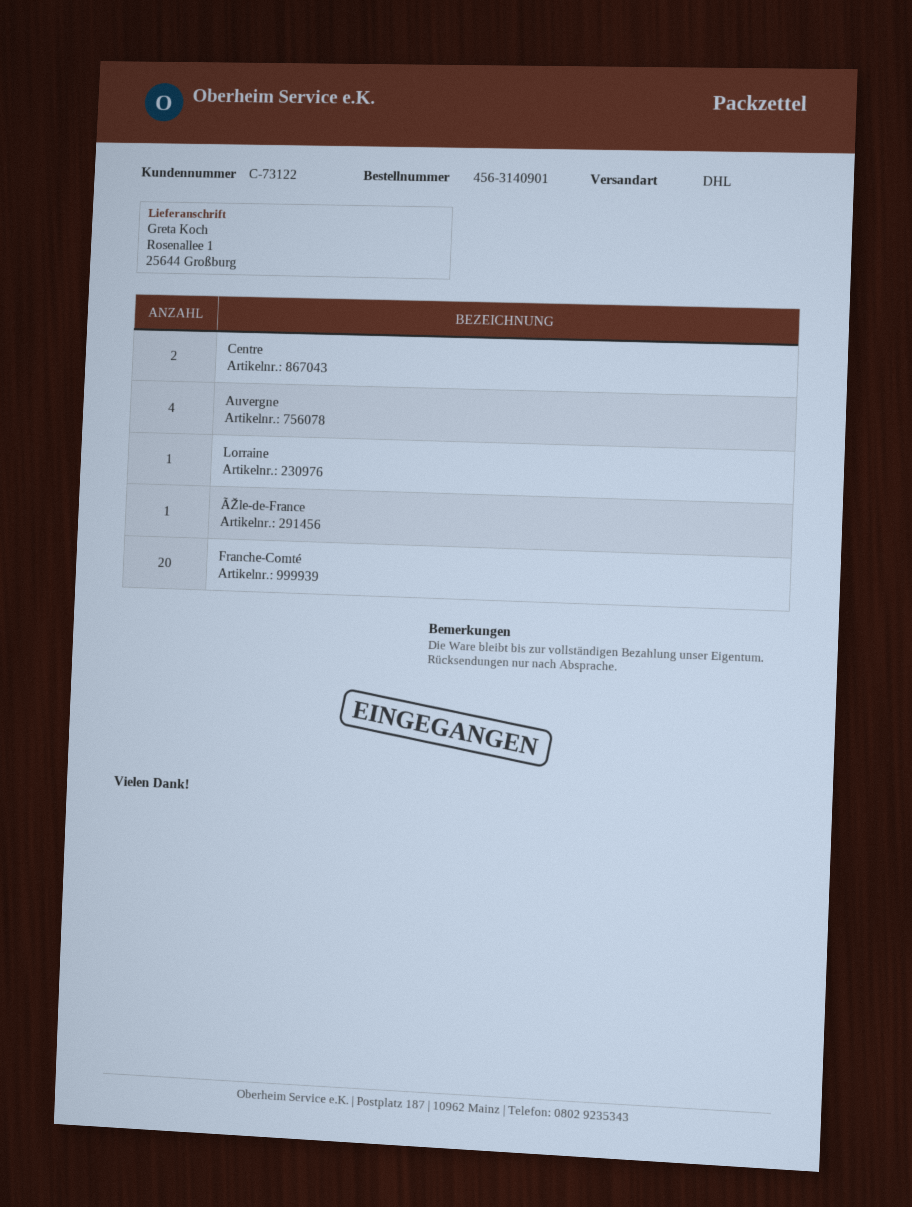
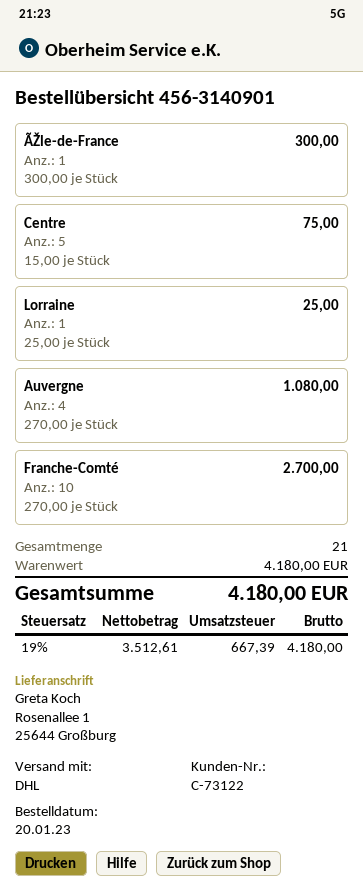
Centre: 2 -> 5
Franche-Comté: 20 -> 10

